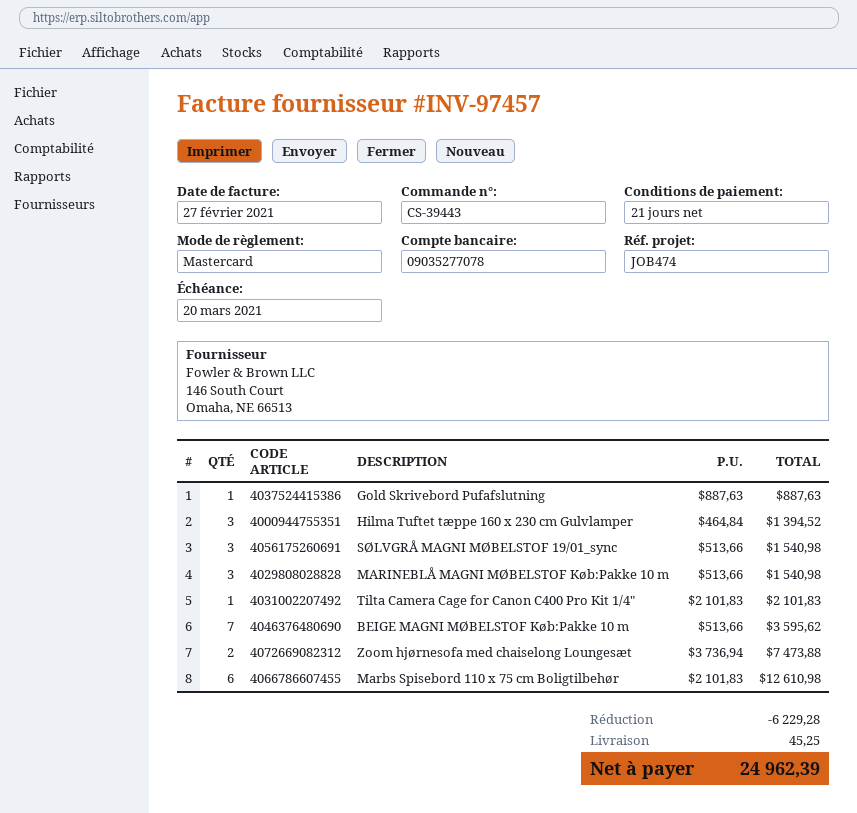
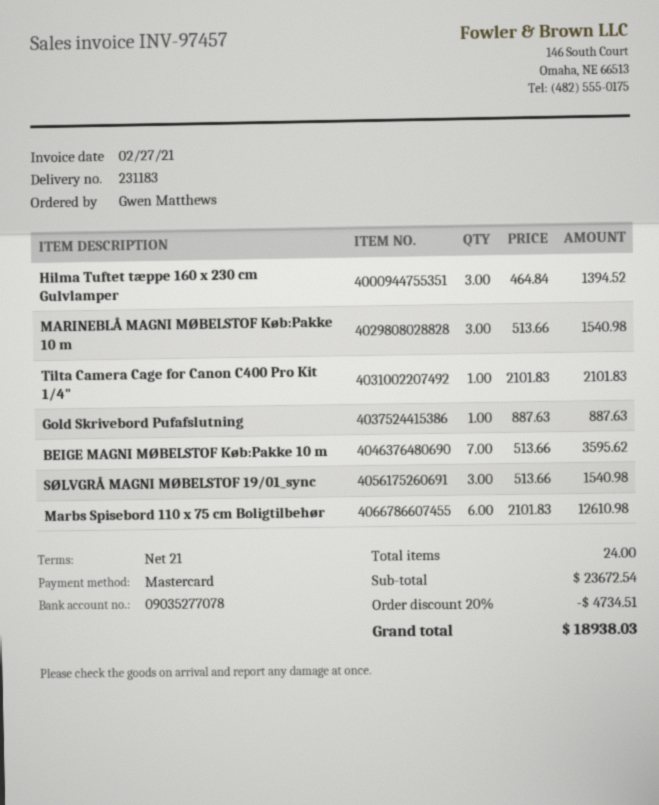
Zoom hjørnesofa med chaiselong Loungesæt: 2 x 3736.94 = 7473.88 -> none
discount: 6229.28 -> 4734.51
shipping: 45.25 -> none
total: 24962.39 -> 18938.03

